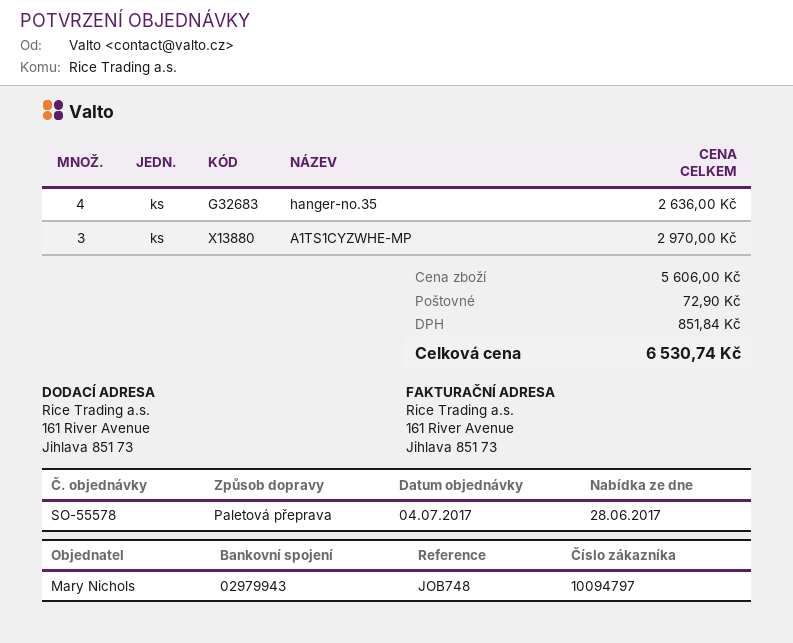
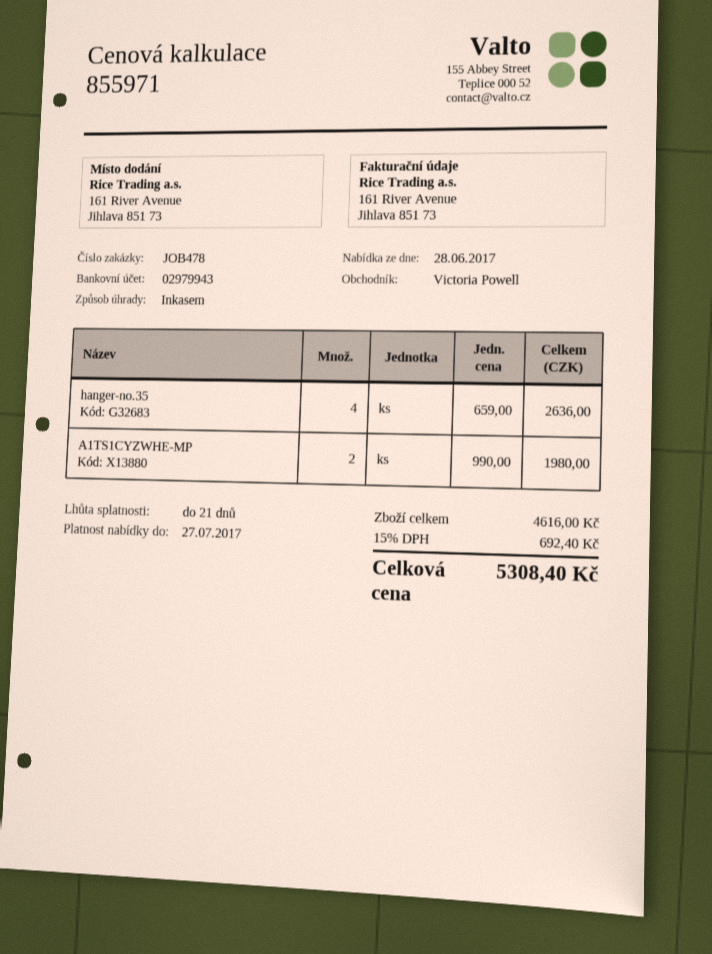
reference: JOB748 -> JOB478
A1TS1CYZWHE-MP: 3 for 2970.00 -> 2 for 1980.00
subtotal: 5606.00 -> 4616.00
shipping: 72.90 -> none
tax: 851.84 -> 692.40
total: 6530.74 -> 5308.40

